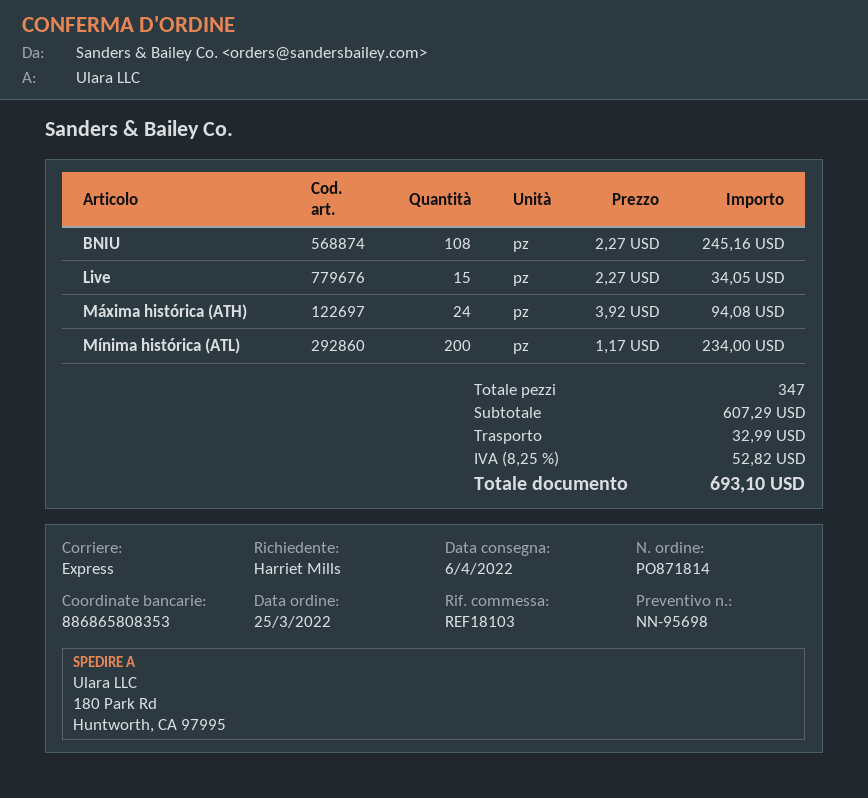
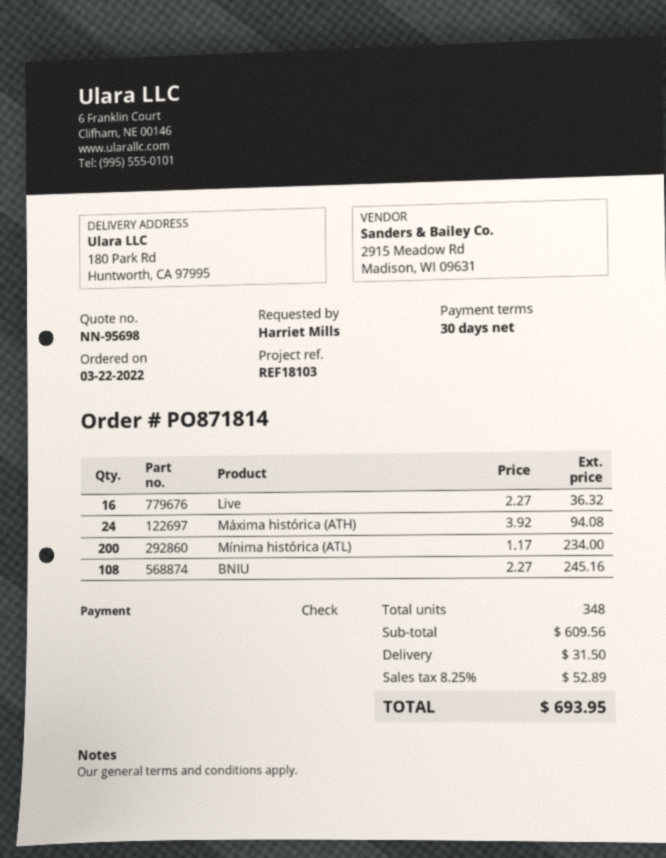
order date: 2022-03-25 -> 2022-03-22
Live: 15 x 2.27 = 34.05 -> 16 x 2.27 = 36.32
total quantity: 347 -> 348
subtotal: 607.29 -> 609.56
shipping: 32.99 -> 31.50
tax: 8.25% = 52.82 -> 8.25% = 52.89
total: 693.10 -> 693.95

